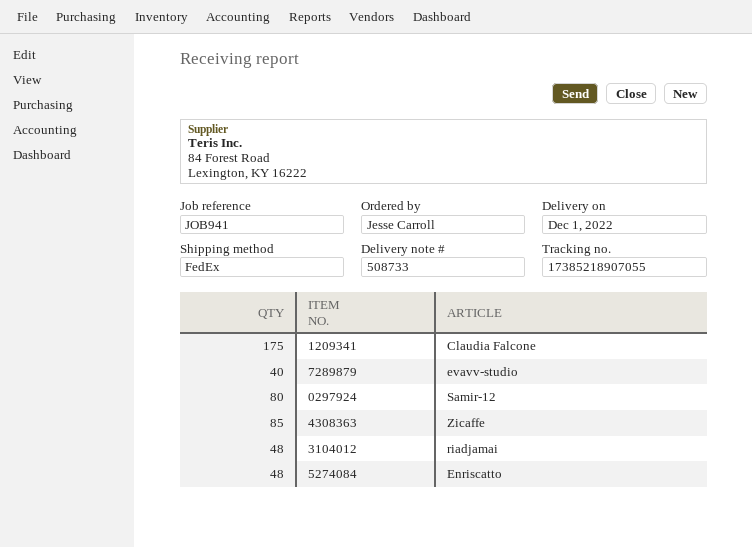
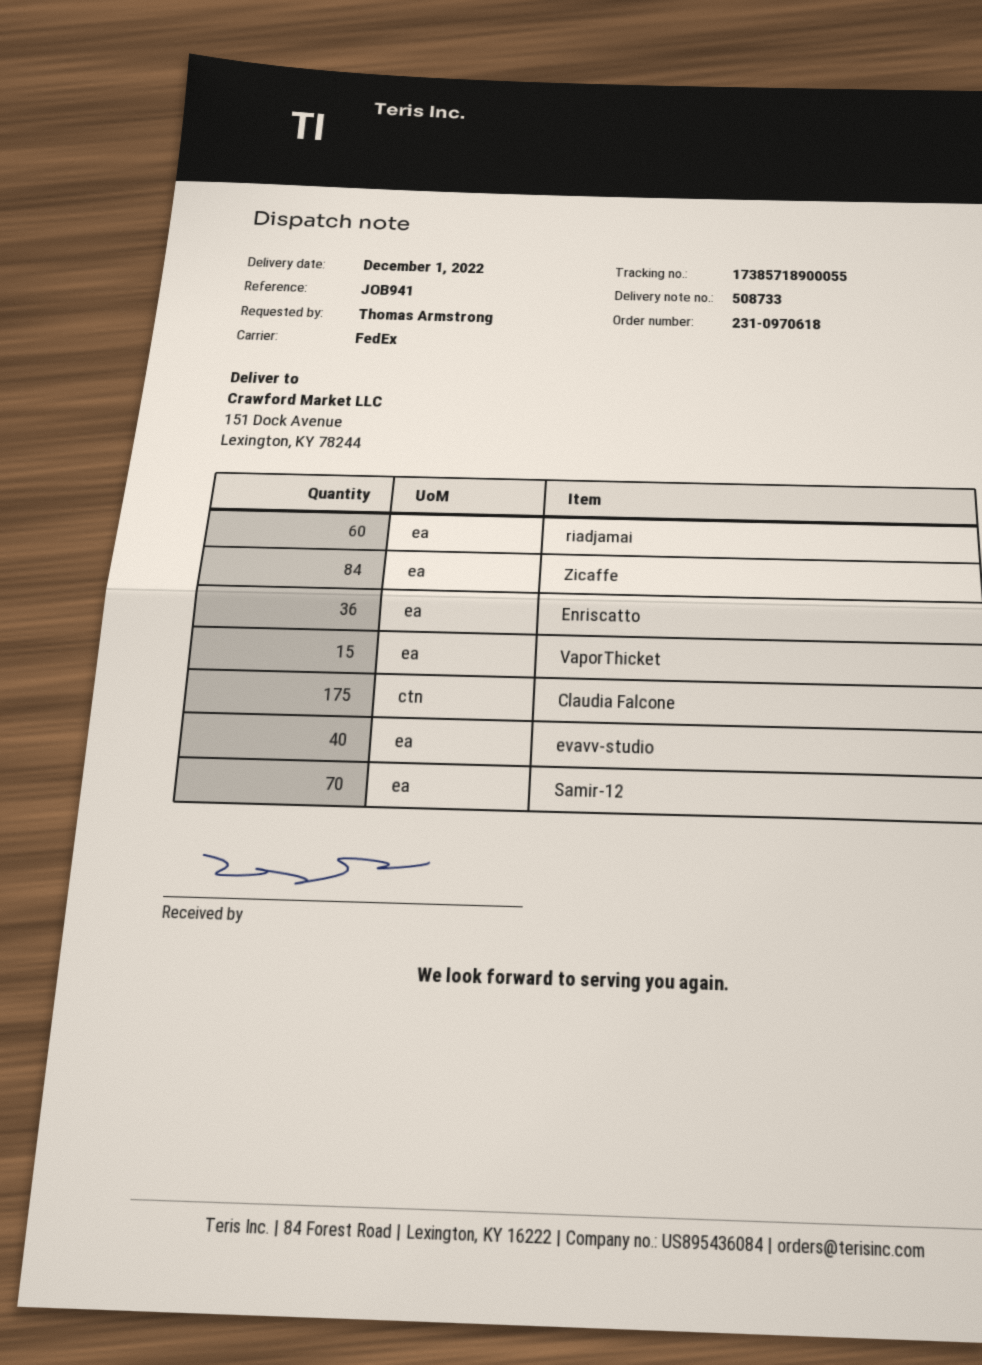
ordered by: Jesse Carroll -> Thomas Armstrong
tracking number: 17385218907055 -> 17385718900055
Samir-12: 80 -> 70
Zicaffe: 85 -> 84
riadjamai: 48 -> 60
Enriscatto: 48 -> 36
VaporThicket: none -> 15

